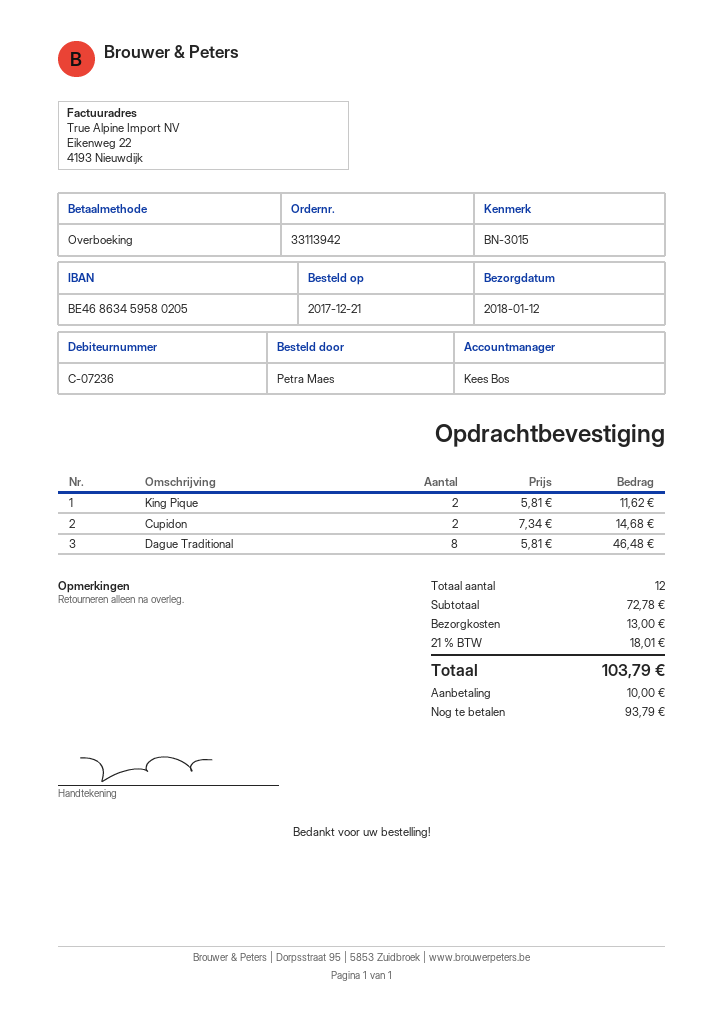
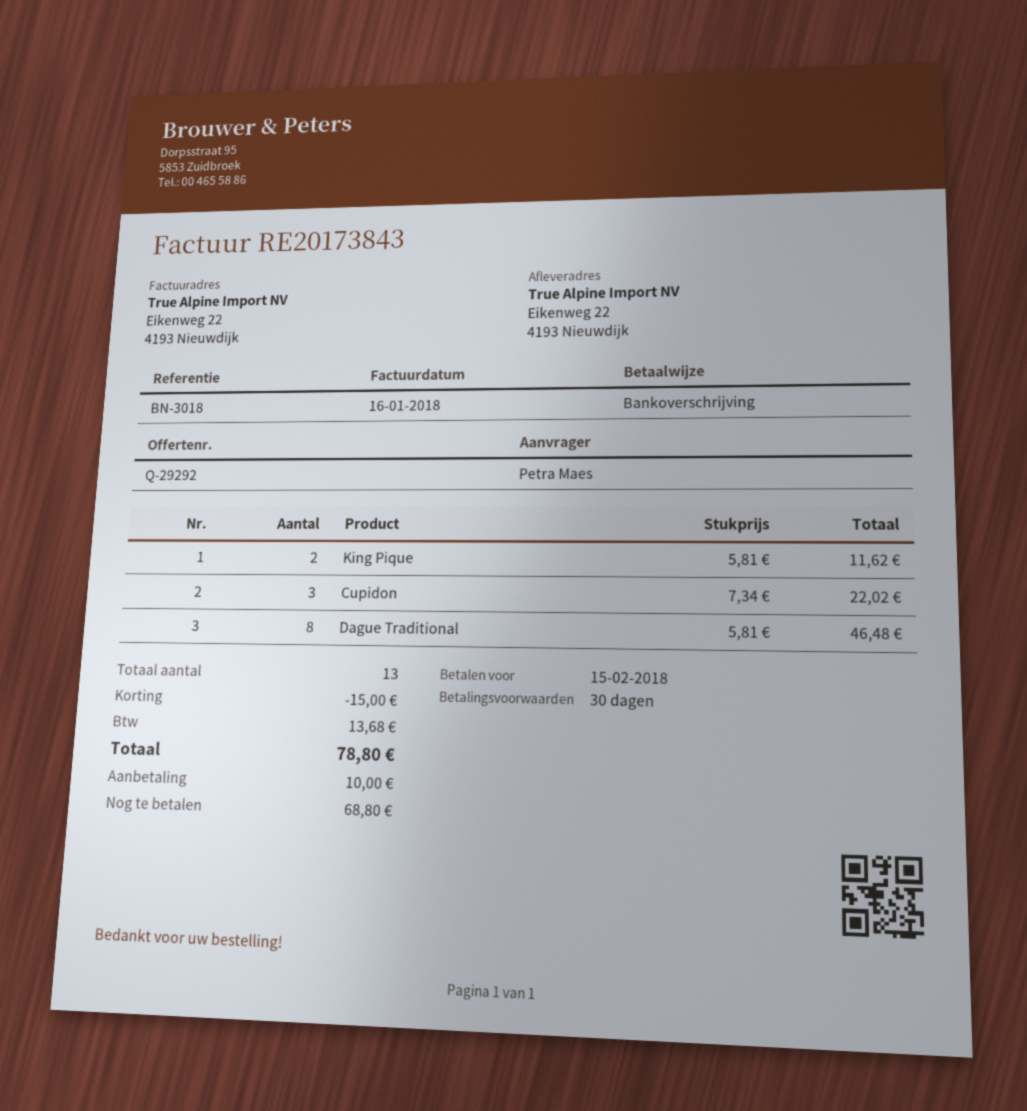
reference: BN-3015 -> BN-3018
Cupidon: 2 x 7.34 = 14.68 -> 3 x 7.34 = 22.02
total quantity: 12 -> 13
discount: none -> 15.00
shipping: 13.00 -> none
tax: 18.01 -> 13.68
total: 103.79 -> 78.80
balance: 93.79 -> 68.80

